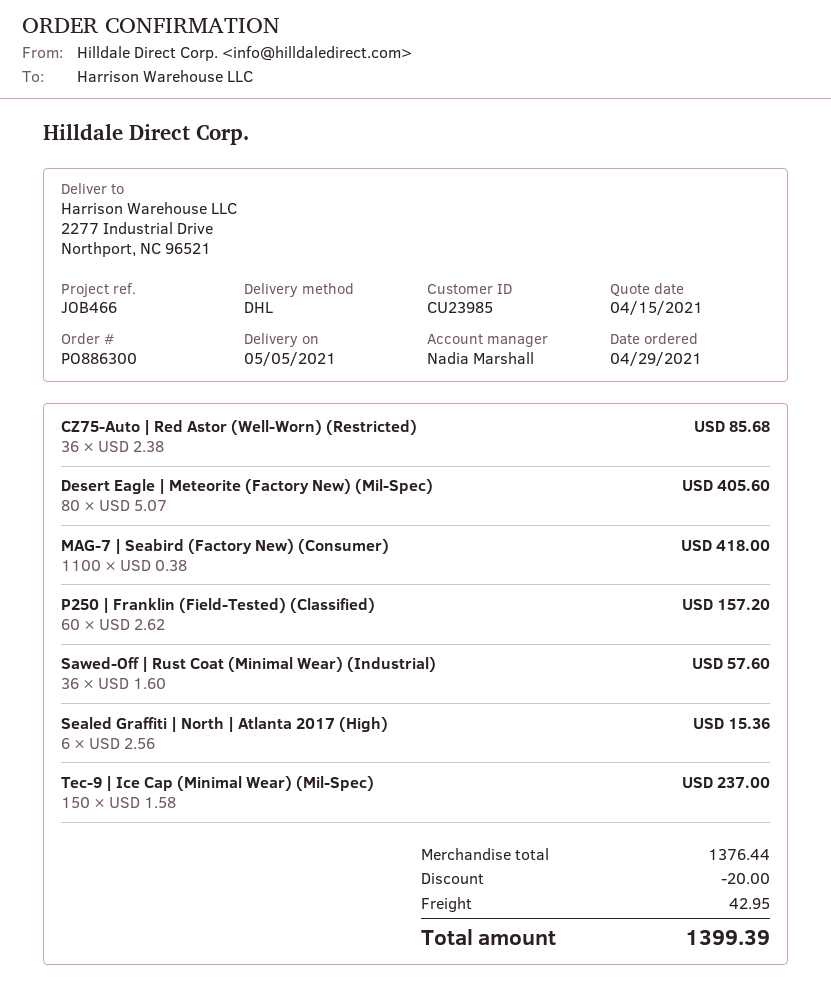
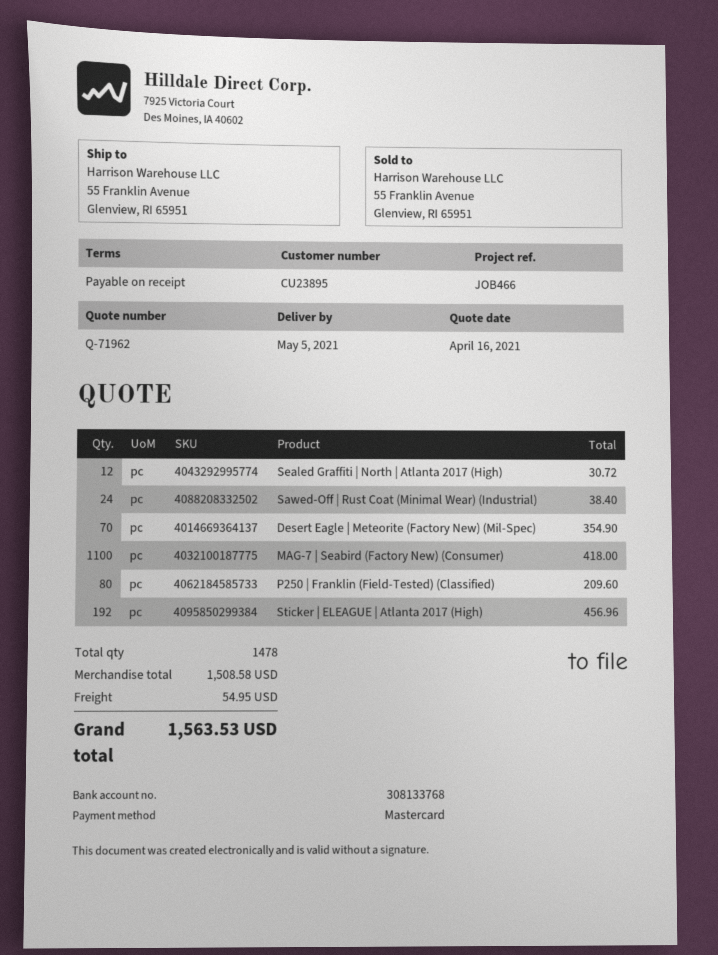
quote date: 2021-04-15 -> 2021-04-16
customer number: CU23985 -> CU23895
ship to: 2277 Industrial Drive, Northport, NC 96521 -> 55 Franklin Avenue, Glenview, RI 65951
CZ75-Auto | Red Astor (Well-Worn) (Restricted): 36 for 85.68 -> none
Desert Eagle | Meteorite (Factory New) (Mil-Spec): 80 for 405.60 -> 70 for 354.90
P250 | Franklin (Field-Tested) (Classified): 60 for 157.20 -> 80 for 209.60
Sawed-Off | Rust Coat (Minimal Wear) (Industrial): 36 for 57.60 -> 24 for 38.40
Sealed Graffiti | North | Atlanta 2017 (High): 6 for 15.36 -> 12 for 30.72
Tec-9 | Ice Cap (Minimal Wear) (Mil-Spec): 150 for 237.00 -> none
Sticker | ELEAGUE | Atlanta 2017 (High): none -> 192 for 456.96
subtotal: 1376.44 -> 1508.58
discount: 20.00 -> none
shipping: 42.95 -> 54.95
total: 1399.39 -> 1563.53

